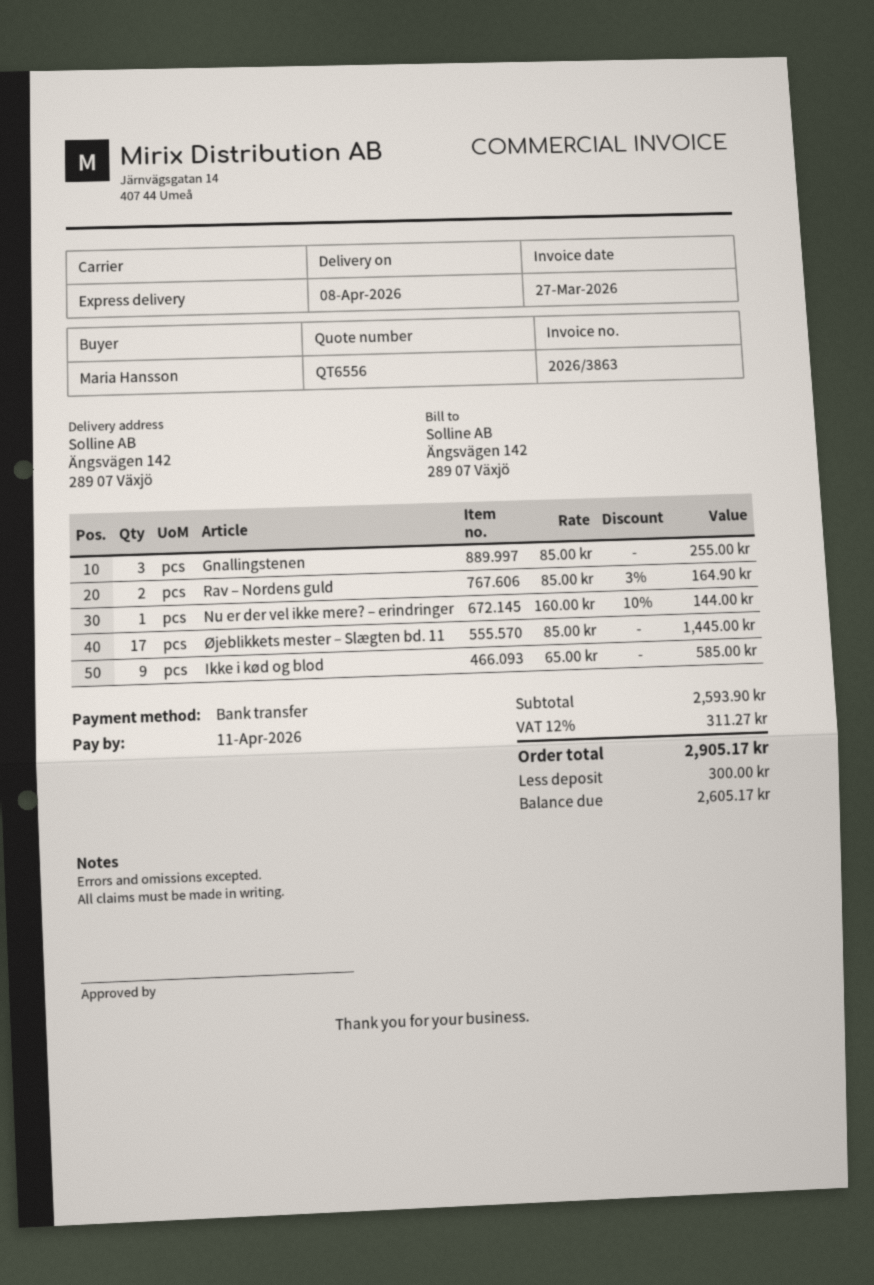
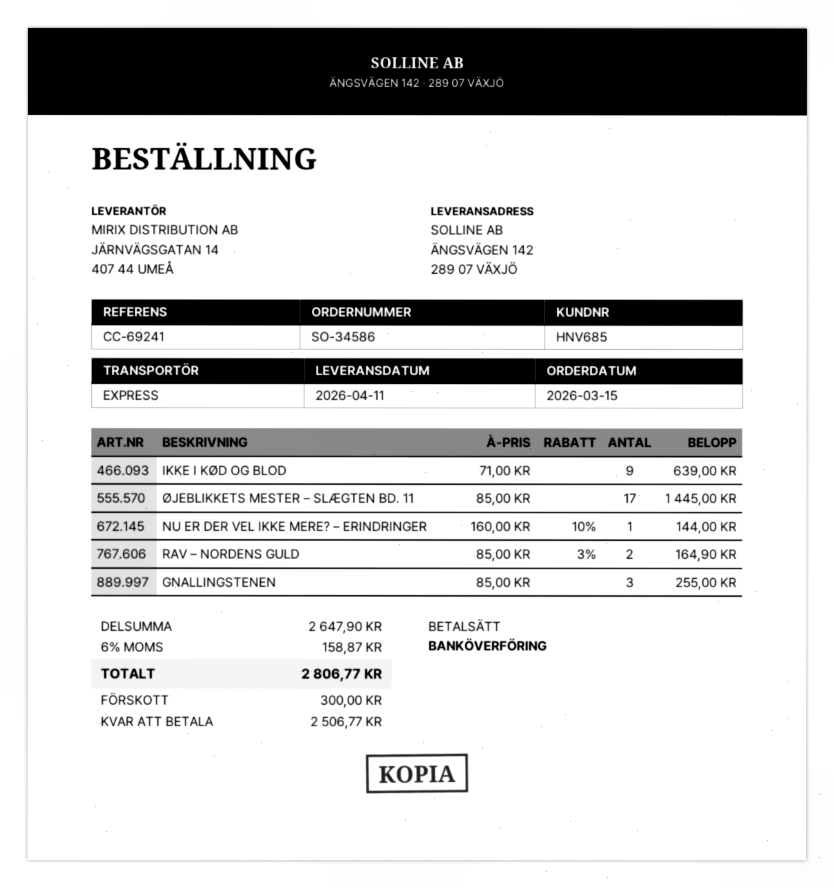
delivery date: 2026-04-08 -> 2026-04-11
Ikke i kød og blod: 9 x 65.00 = 585.00 -> 9 x 71.00 = 639.00
subtotal: 2593.90 -> 2647.90
tax: 12% = 311.27 -> 6% = 158.87
total: 2905.17 -> 2806.77
balance: 2605.17 -> 2506.77

